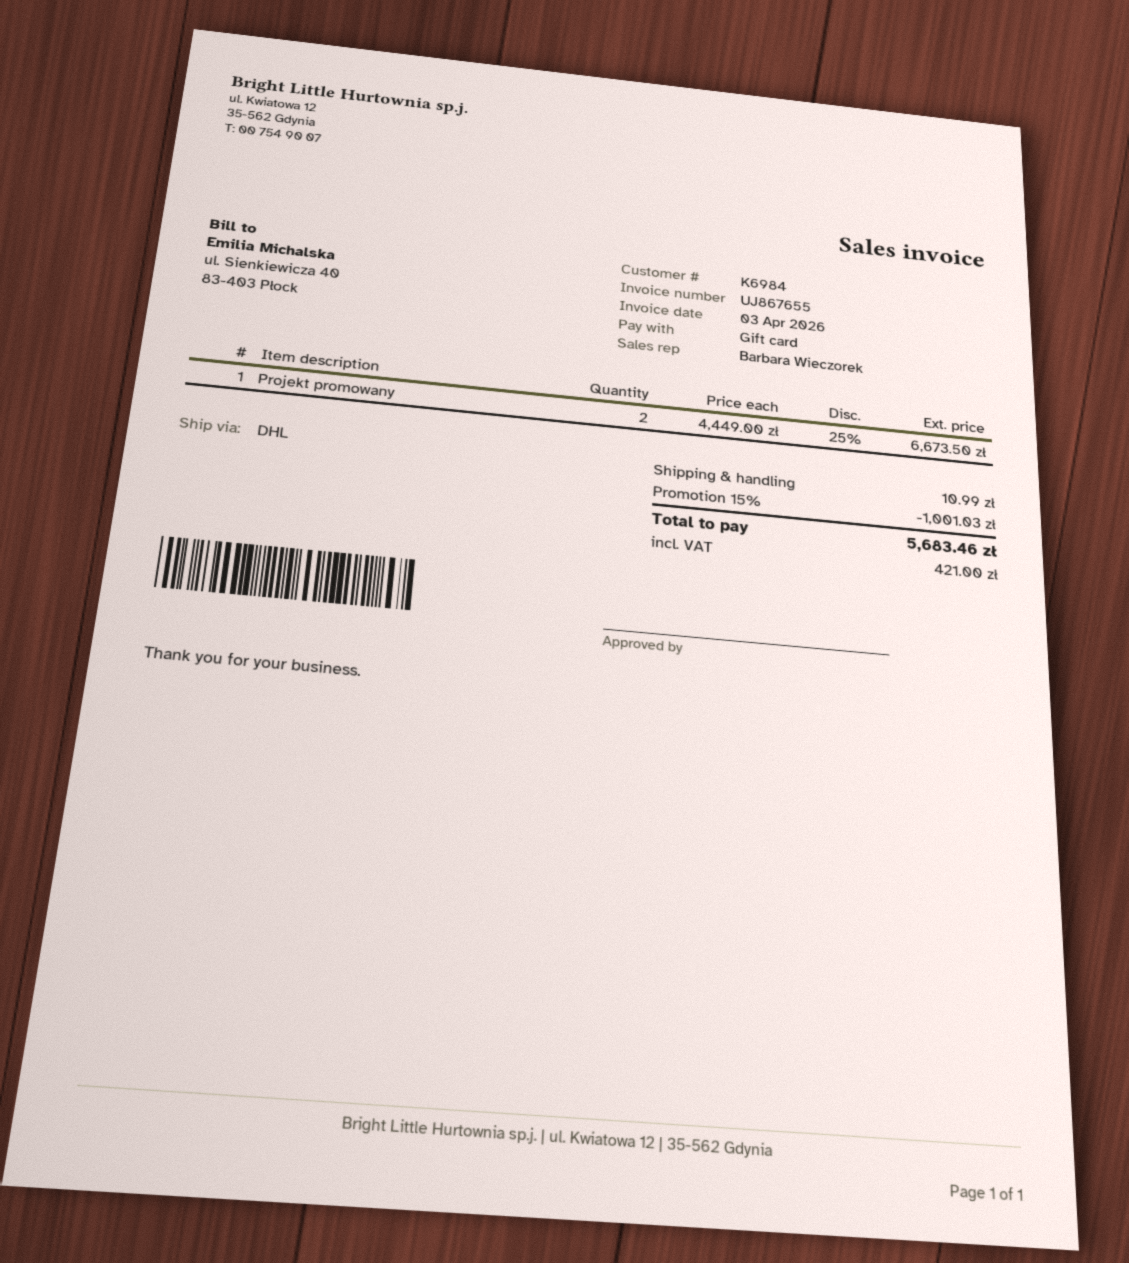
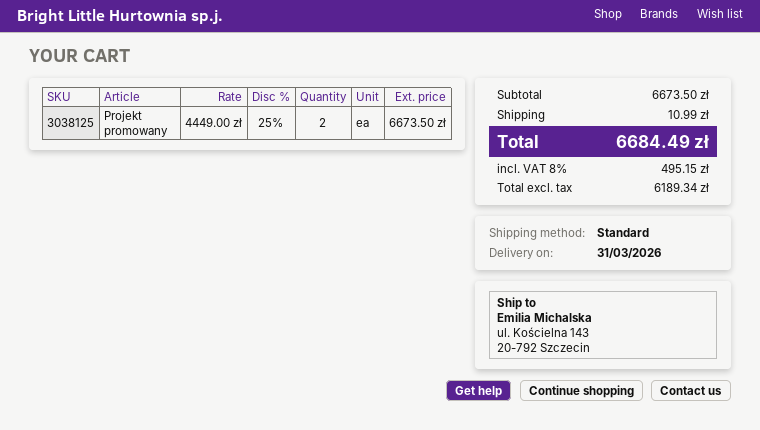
shipping method: DHL -> standard
discount: 15% = 1001.03 -> none
tax: 421.00 -> 495.15
total: 5683.46 -> 6684.49

